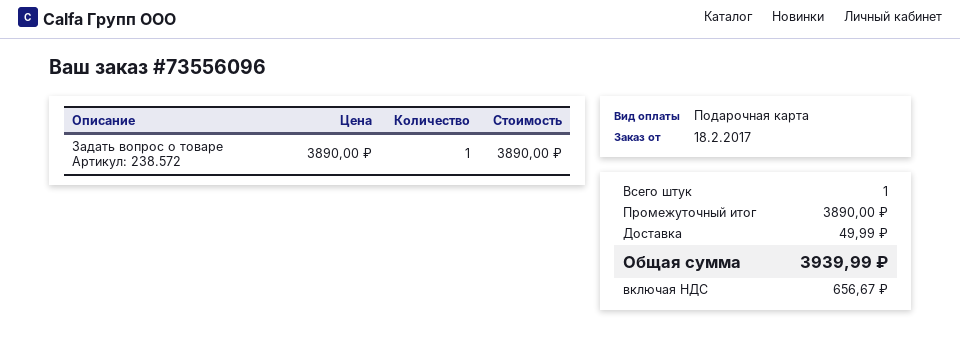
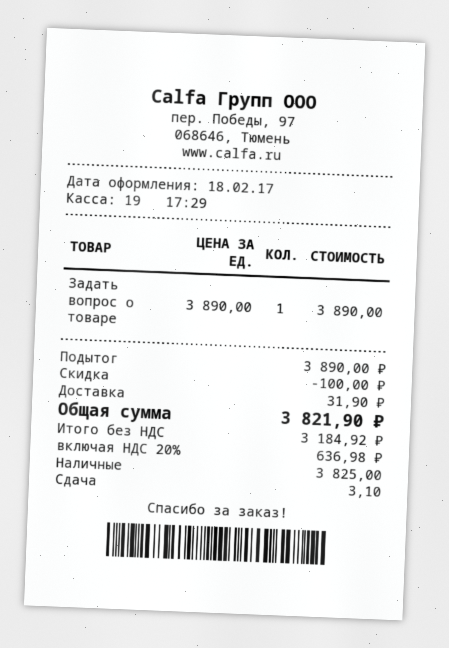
payment method: gift card -> cash
discount: none -> 100.00
shipping: 49.99 -> 31.90
tax: 656.67 -> 636.98
total: 3939.99 -> 3821.90

